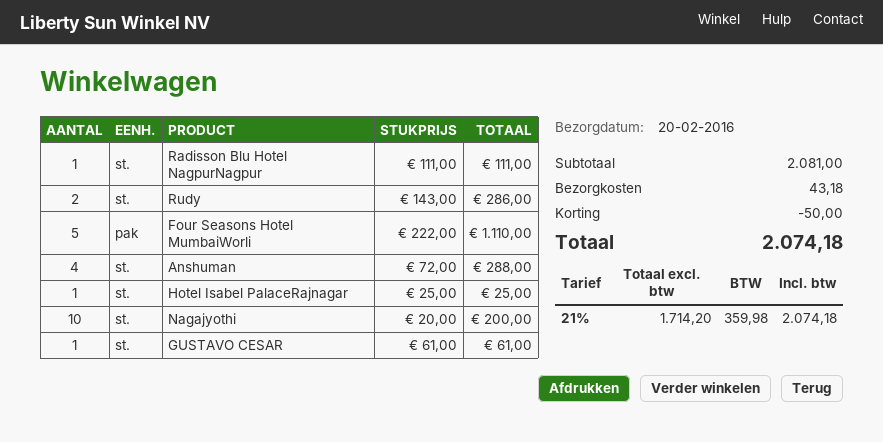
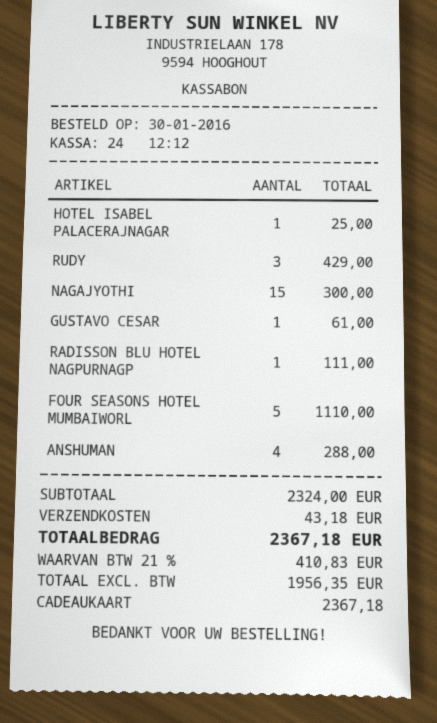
Rudy: 2 for 286.00 -> 3 for 429.00
Nagajyothi: 10 for 200.00 -> 15 for 300.00
subtotal: 2081.00 -> 2324.00
discount: 50.00 -> none
net: 1714.20 -> 1956.35
tax: 21% = 359.98 -> 21% = 410.83
total: 2074.18 -> 2367.18

